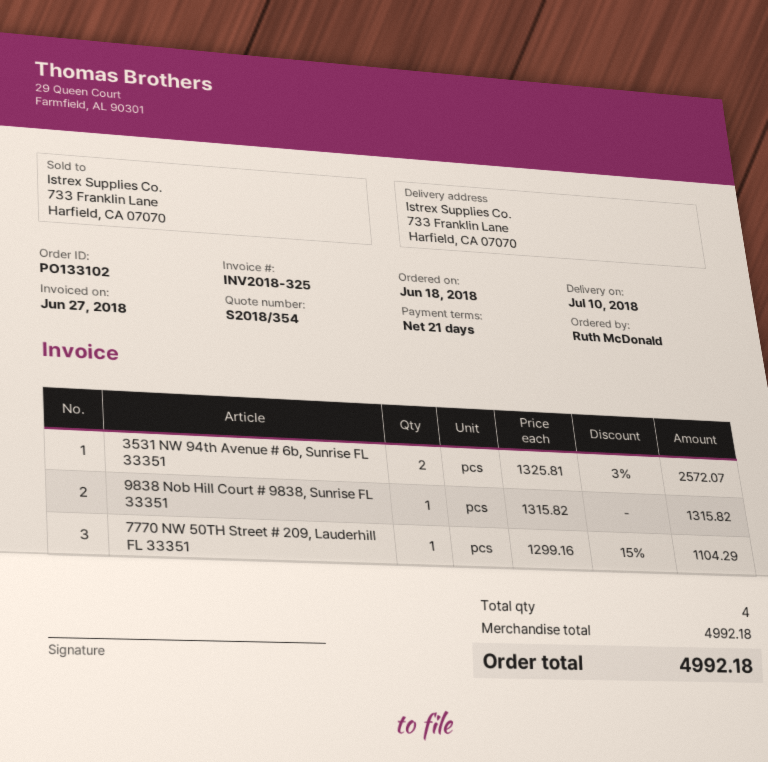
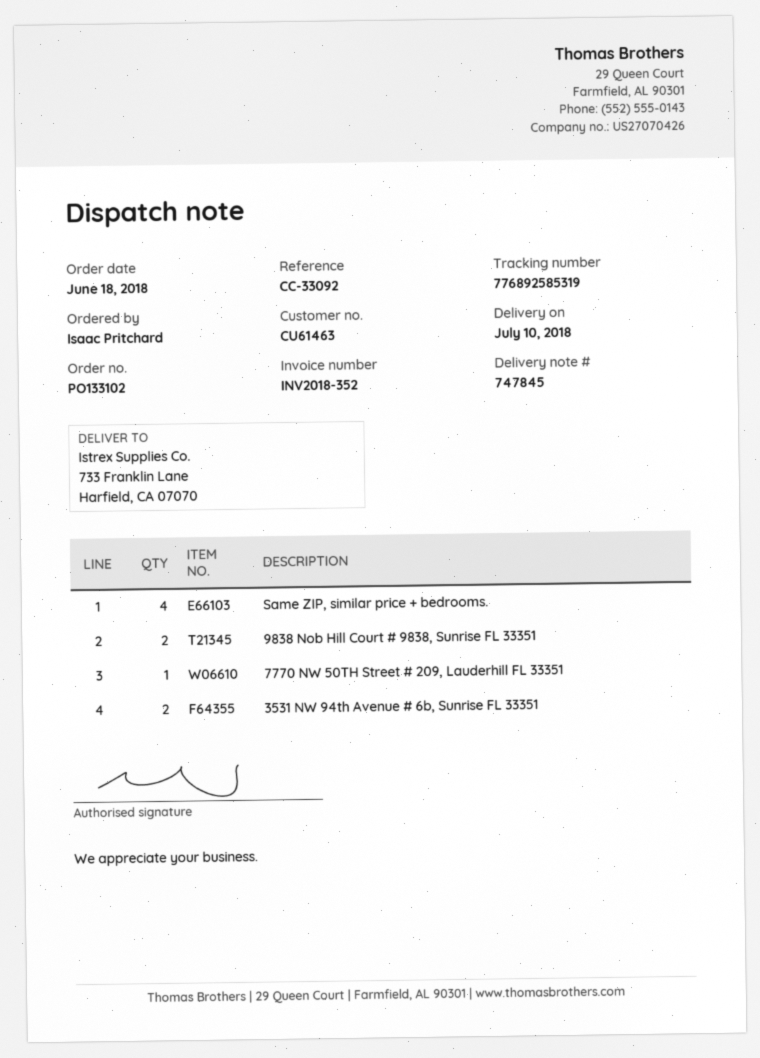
invoice number: INV2018-325 -> INV2018-352
ordered by: Ruth McDonald -> Isaac Pritchard
9838 Nob Hill Court # 9838, Sunrise FL 33351: 1 -> 2
Same ZIP, similar price + bedrooms.: none -> 4

